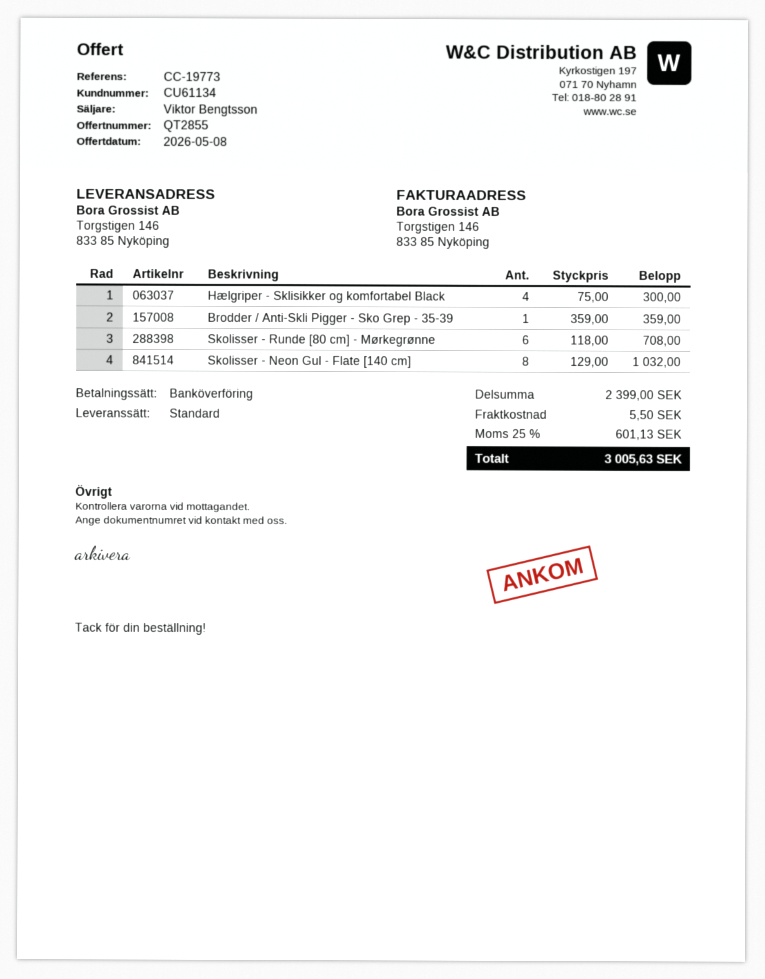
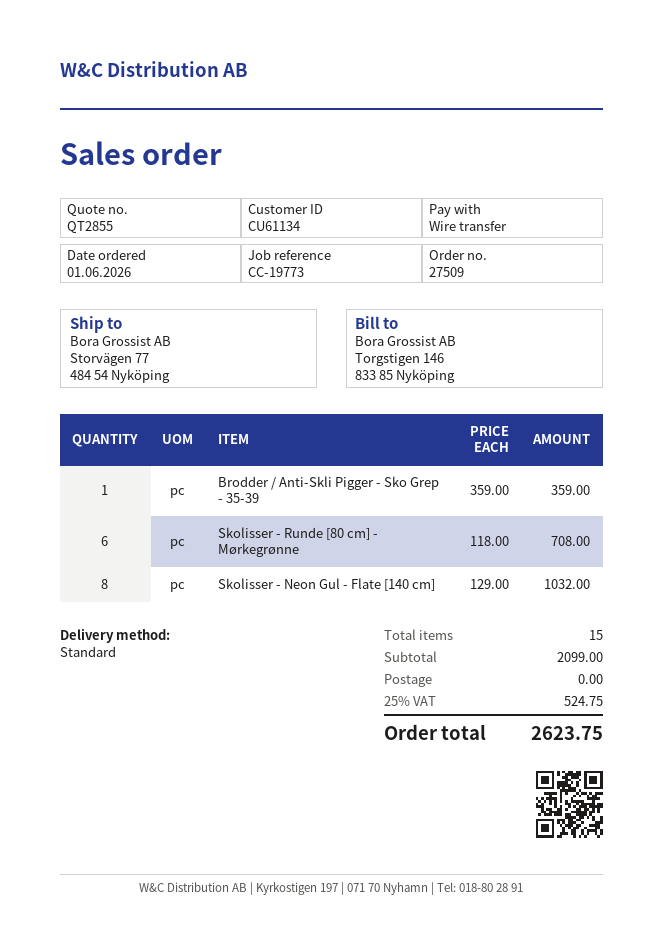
ship to: Torgstigen 146, 833 85 Nyköping -> Storvägen 77, 484 54 Nyköping
Hælgriper - Sklisikker og komfortabel Black: 4 x 75.00 = 300.00 -> none
subtotal: 2399.00 -> 2099.00
shipping: 5.50 -> 0.00
tax: 25% = 601.13 -> 25% = 524.75
total: 3005.63 -> 2623.75

